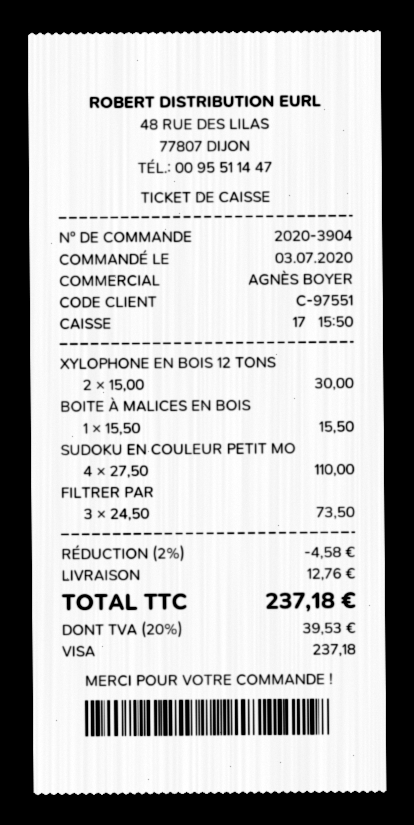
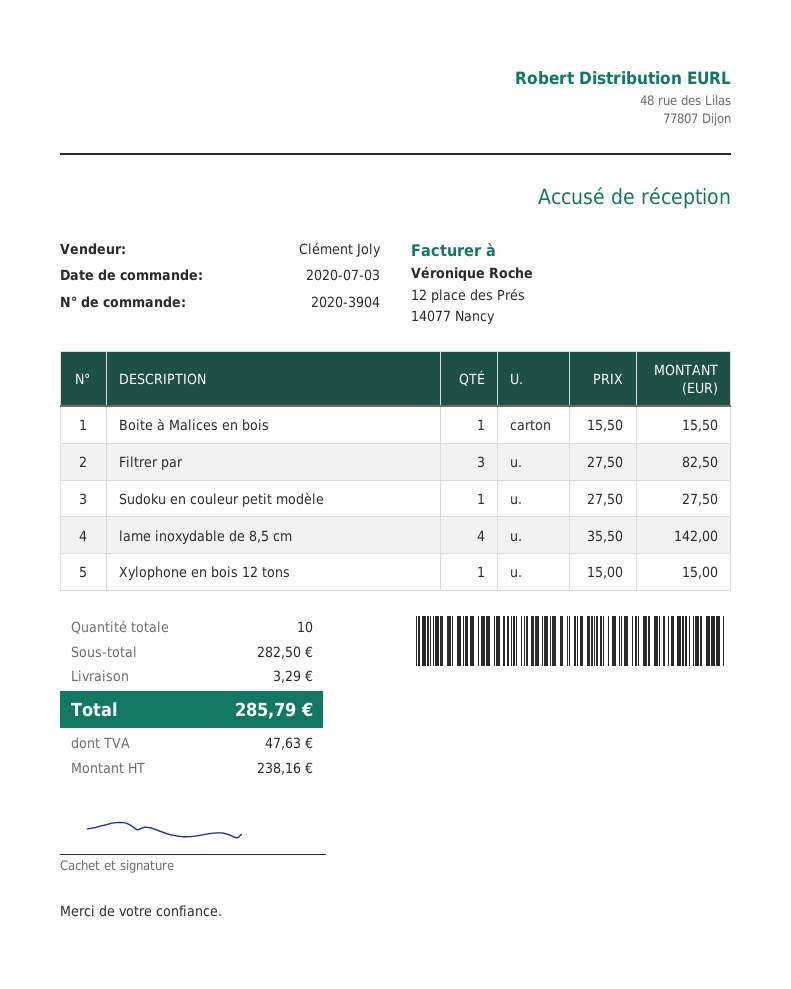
sales rep: AGNÈS BOYER -> Clément Joly
XYLOPHONE EN BOIS 12 TONS: 2 x 15.00 = 30.00 -> 1 x 15.00 = 15.00
SUDOKU EN COULEUR PETIT MO: 4 x 27.50 = 110.00 -> 1 x 27.50 = 27.50
FILTRER PAR: 3 x 24.50 = 73.50 -> 3 x 27.50 = 82.50
lame inoxydable de 8,5 cm: none -> 4 x 35.50 = 142.00
discount: 2% = 4.58 -> none
shipping: 12.76 -> 3.29
tax: 39.53 -> 47.63
total: 237.18 -> 285.79

